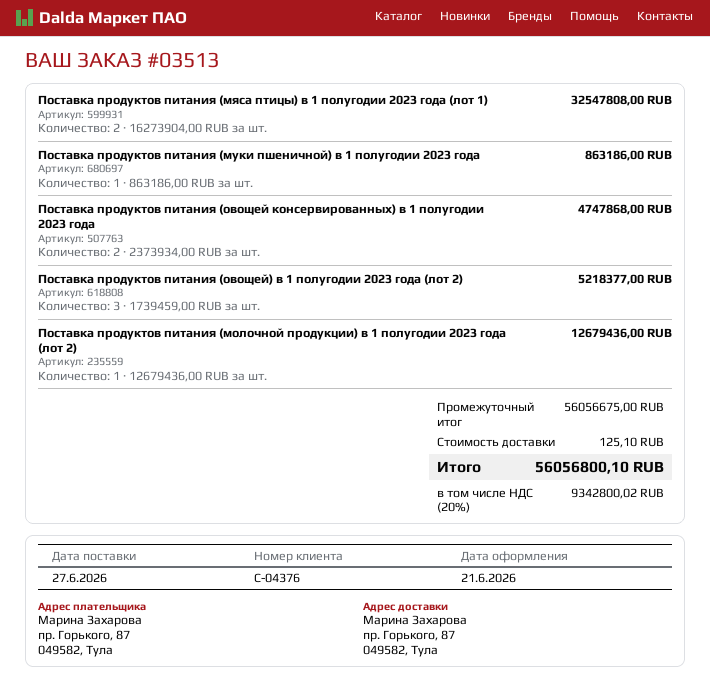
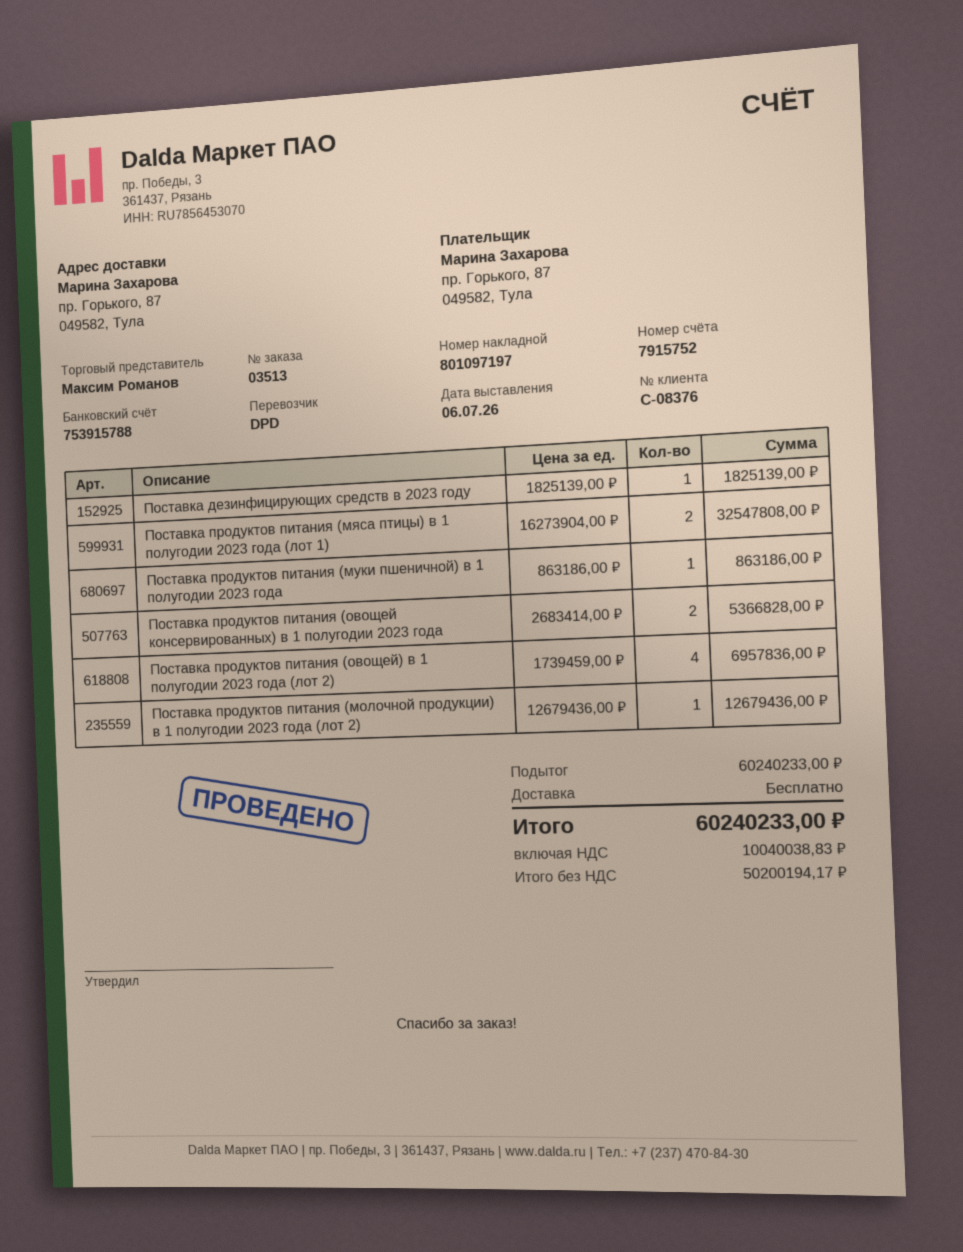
customer number: C-04376 -> C-08376
Поставка продуктов питания (овощей консервированных) в 1 полугодии 2023 года: 2 x 2373934.00 = 4747868.00 -> 2 x 2683414.00 = 5366828.00
Поставка продуктов питания (овощей) в 1 полугодии 2023 года (лот 2): 3 x 1739459.00 = 5218377.00 -> 4 x 1739459.00 = 6957836.00
Поставка дезинфицирующих средств в 2023 году: none -> 1 x 1825139.00 = 1825139.00
subtotal: 56056675.00 -> 60240233.00
shipping: 125.10 -> 0.00
tax: 9342800.02 -> 10040038.83
total: 56056800.10 -> 60240233.00

